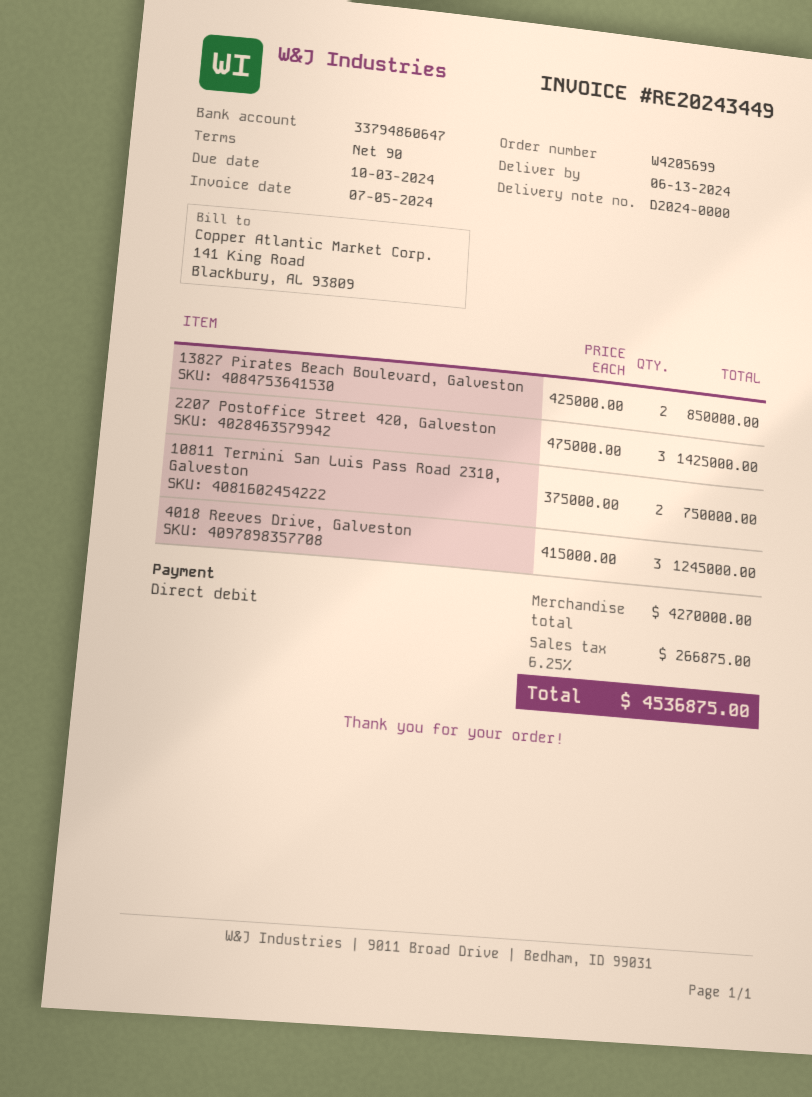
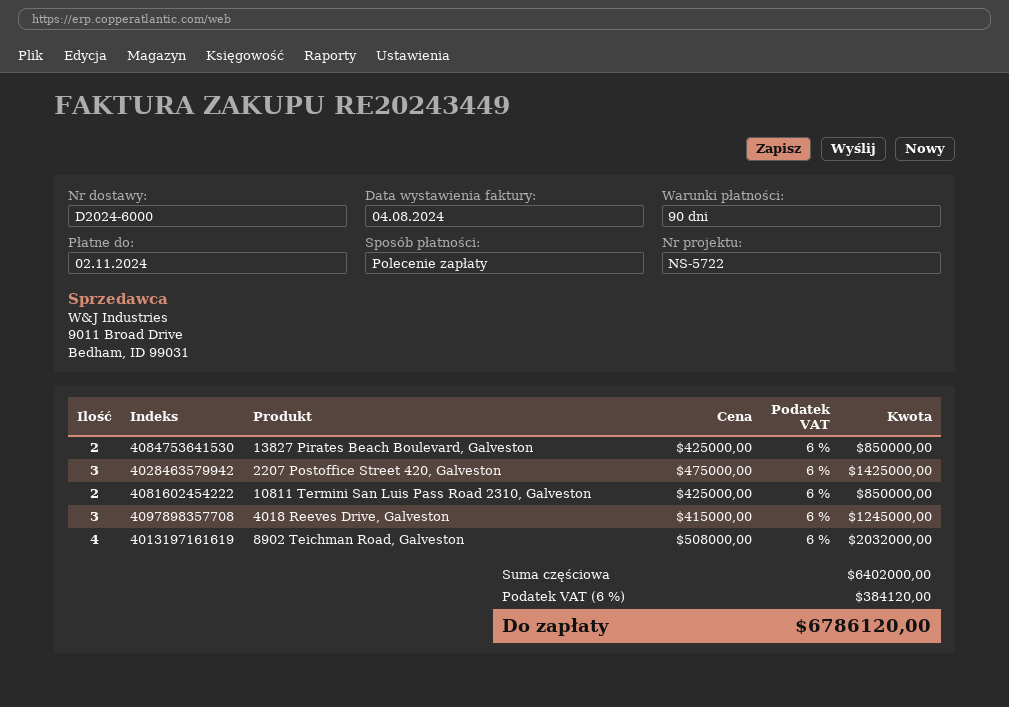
delivery note number: D2024-0000 -> D2024-6000
invoice date: 2024-07-05 -> 2024-08-04
due date: 2024-10-03 -> 2024-11-02
10811 Termini San Luis Pass Road 2310, Galveston: 2 x 375000.00 = 750000.00 -> 2 x 425000.00 = 850000.00
8902 Teichman Road, Galveston: none -> 4 x 508000.00 = 2032000.00
subtotal: 4270000.00 -> 6402000.00
tax: 6.25% = 266875.00 -> 6% = 384120.00
total: 4536875.00 -> 6786120.00

